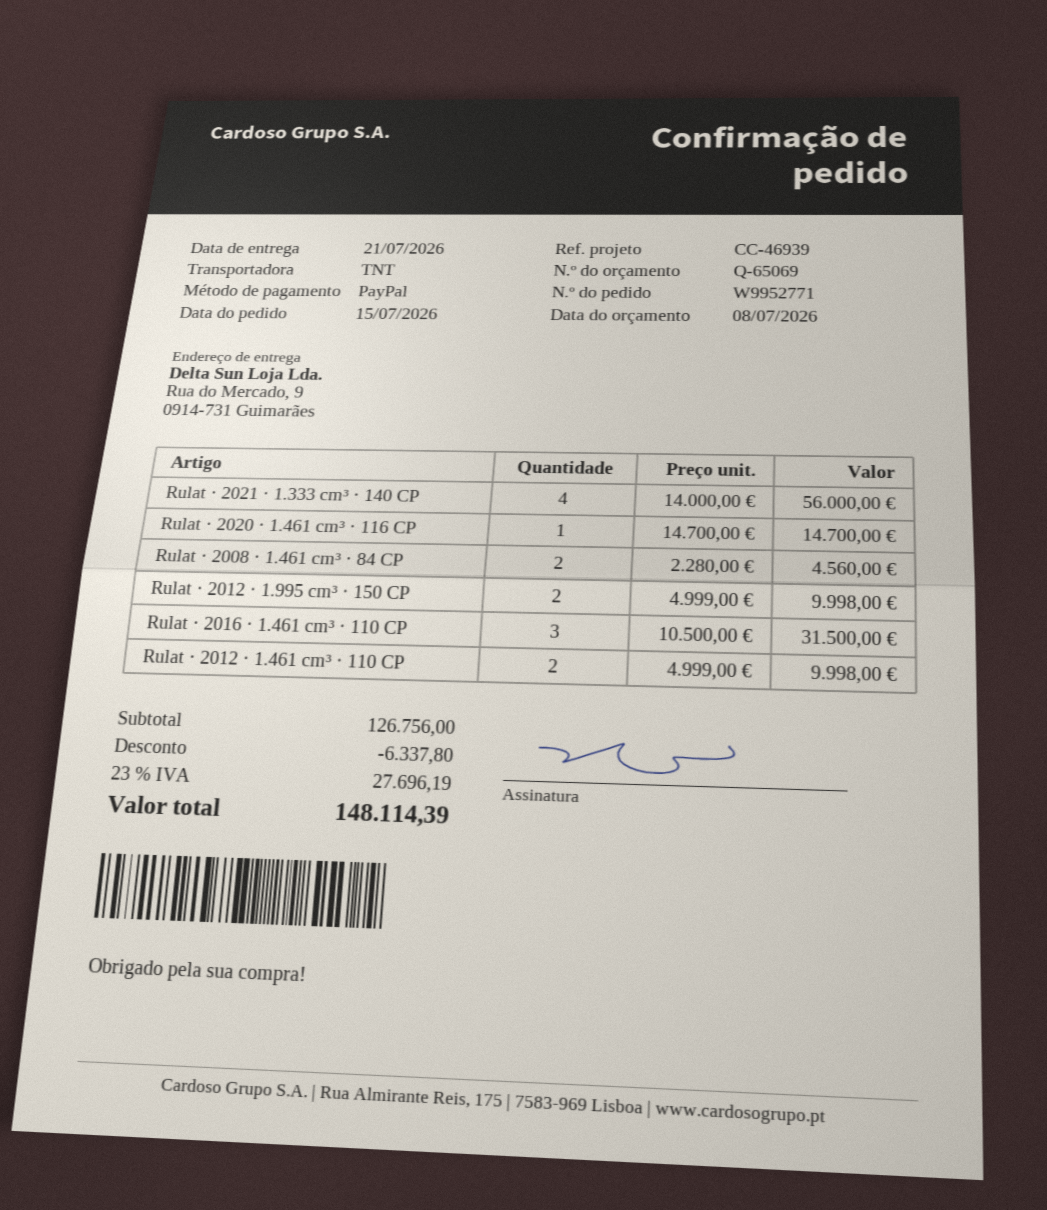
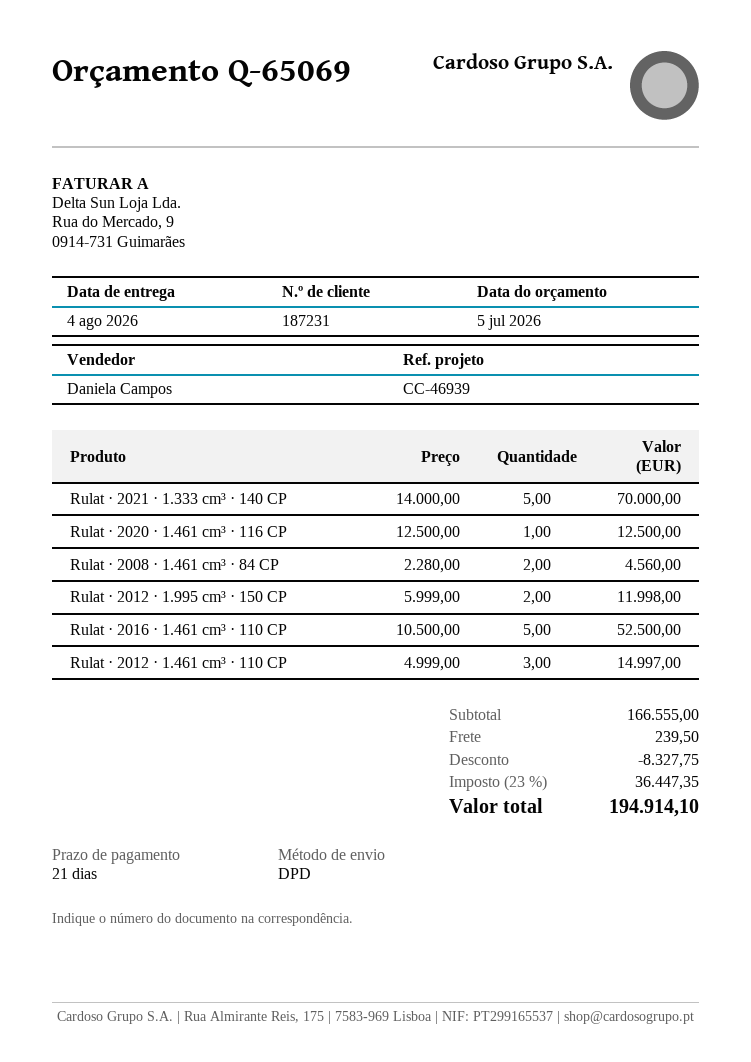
quote date: 2026-07-08 -> 2026-07-05
delivery date: 2026-07-21 -> 2026-08-04
shipping method: TNT -> DPD
Rulat · 2021 · 1.333 cm³ · 140 CP: 4 x 14000.00 = 56000.00 -> 5 x 14000.00 = 70000.00
Rulat · 2020 · 1.461 cm³ · 116 CP: 1 x 14700.00 = 14700.00 -> 1 x 12500.00 = 12500.00
Rulat · 2012 · 1.995 cm³ · 150 CP: 2 x 4999.00 = 9998.00 -> 2 x 5999.00 = 11998.00
Rulat · 2016 · 1.461 cm³ · 110 CP: 3 x 10500.00 = 31500.00 -> 5 x 10500.00 = 52500.00
Rulat · 2012 · 1.461 cm³ · 110 CP: 2 x 4999.00 = 9998.00 -> 3 x 4999.00 = 14997.00
subtotal: 126756.00 -> 166555.00
discount: 6337.80 -> 8327.75
shipping: none -> 239.50
tax: 23% = 27696.19 -> 23% = 36447.35
total: 148114.39 -> 194914.10

